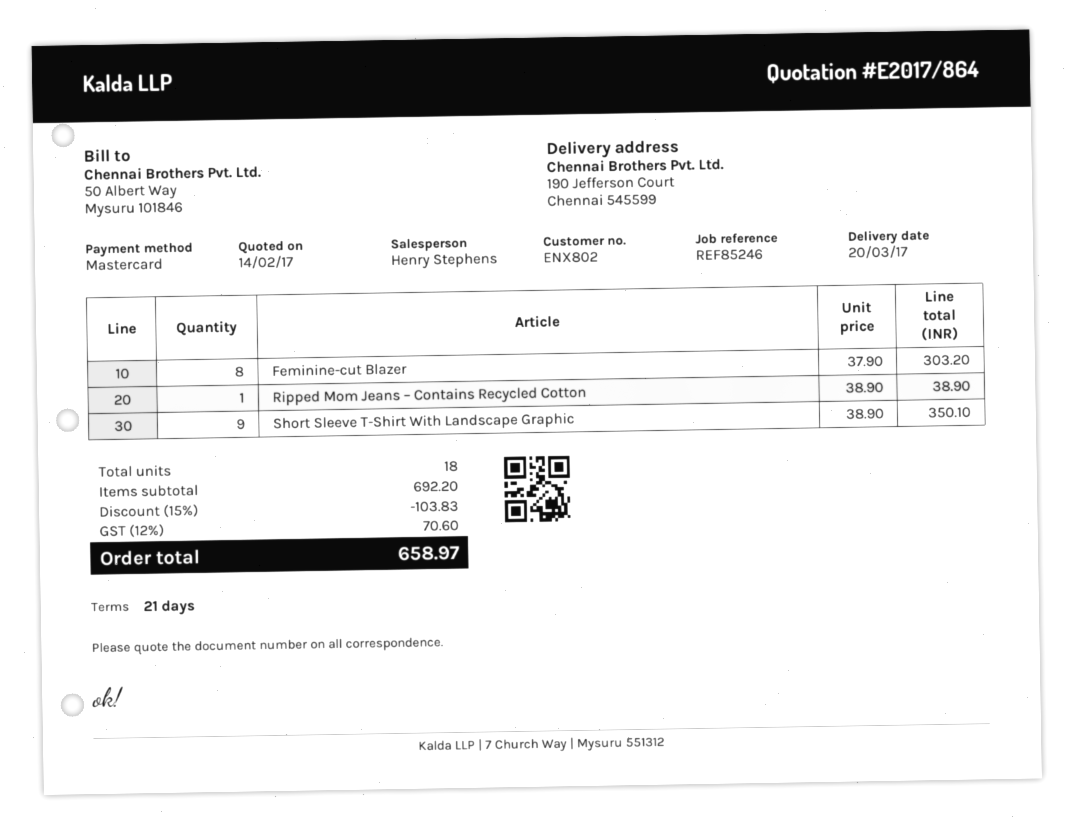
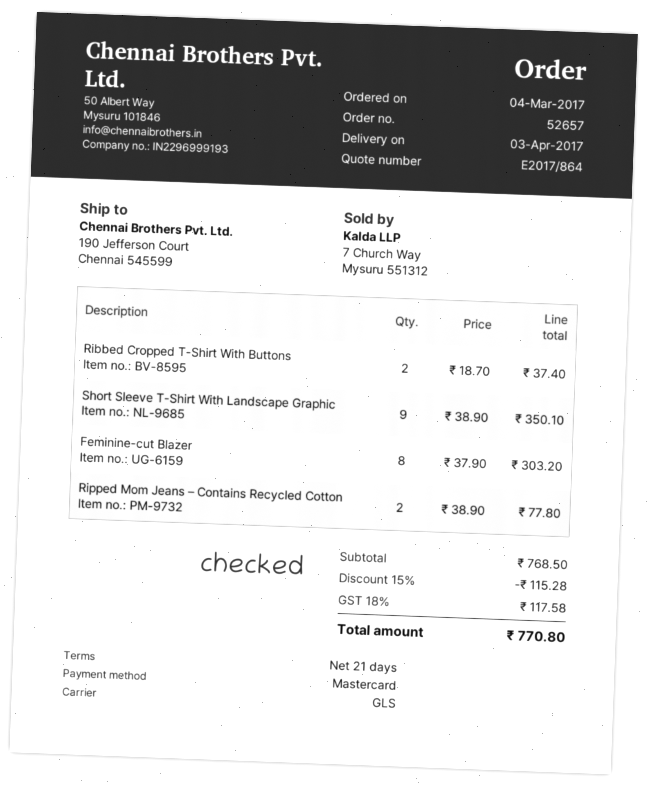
delivery date: 2017-03-20 -> 2017-04-03
Ripped Mom Jeans – Contains Recycled Cotton: 1 x 38.90 = 38.90 -> 2 x 38.90 = 77.80
Ribbed Cropped T-Shirt With Buttons: none -> 2 x 18.70 = 37.40
subtotal: 692.20 -> 768.50
discount: 15% = 103.83 -> 15% = 115.28
tax: 12% = 70.60 -> 18% = 117.58
total: 658.97 -> 770.80

